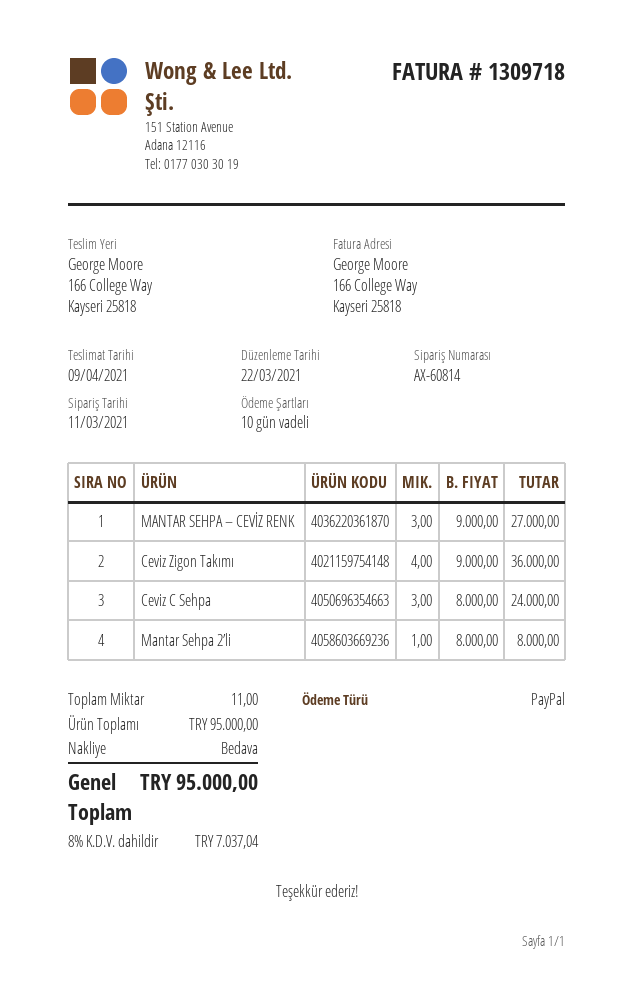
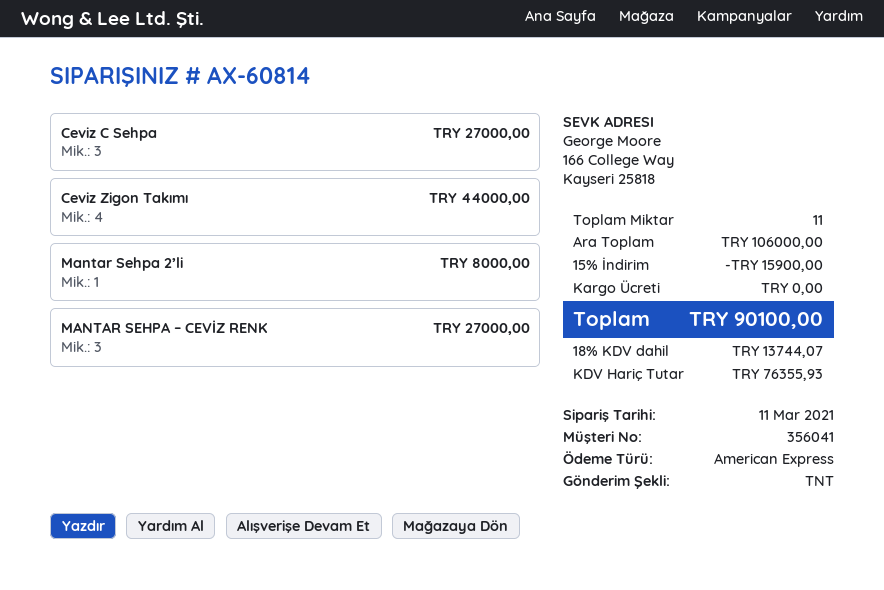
payment method: PayPal -> American Express
Ceviz Zigon Takımı: 4 for 36000.00 -> 4 for 44000.00
Ceviz C Sehpa: 3 for 24000.00 -> 3 for 27000.00
subtotal: 95000.00 -> 106000.00
discount: none -> 15% = 15900.00
tax: 8% = 7037.04 -> 18% = 13744.07
total: 95000.00 -> 90100.00

